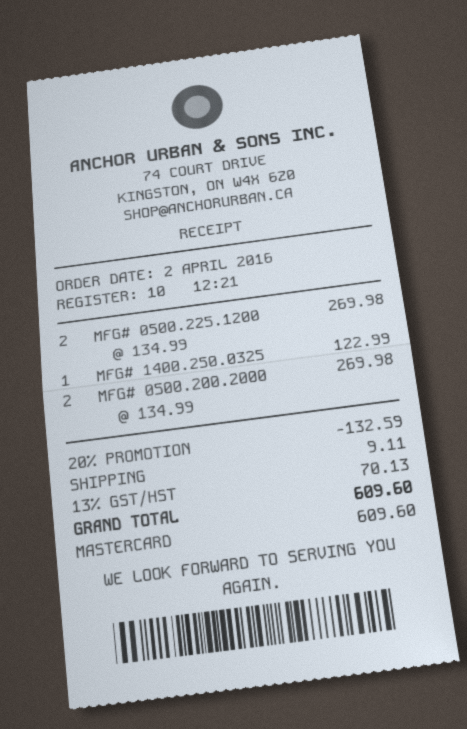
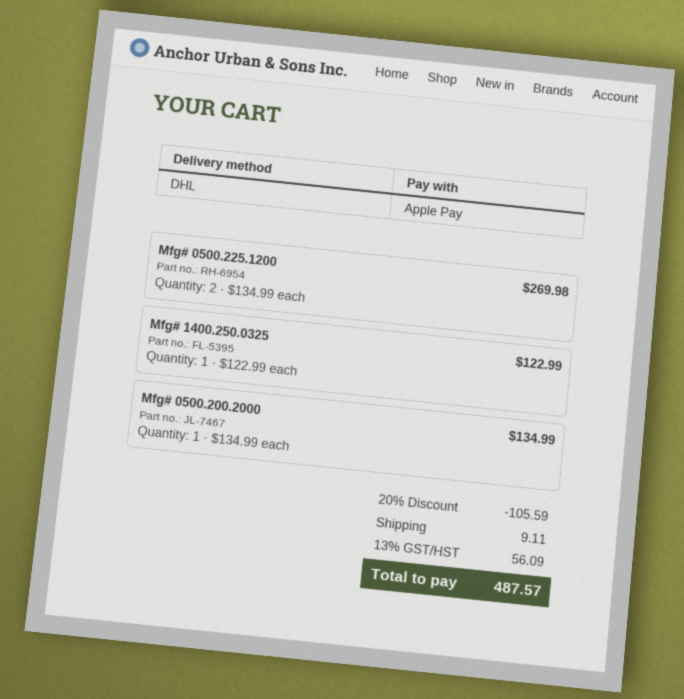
payment method: Mastercard -> Apple Pay
MFG# 0500.200.2000: 2 x 134.99 = 269.98 -> 1 x 134.99 = 134.99
discount: 20% = 132.59 -> 20% = 105.59
tax: 13% = 70.13 -> 13% = 56.09
total: 609.60 -> 487.57

